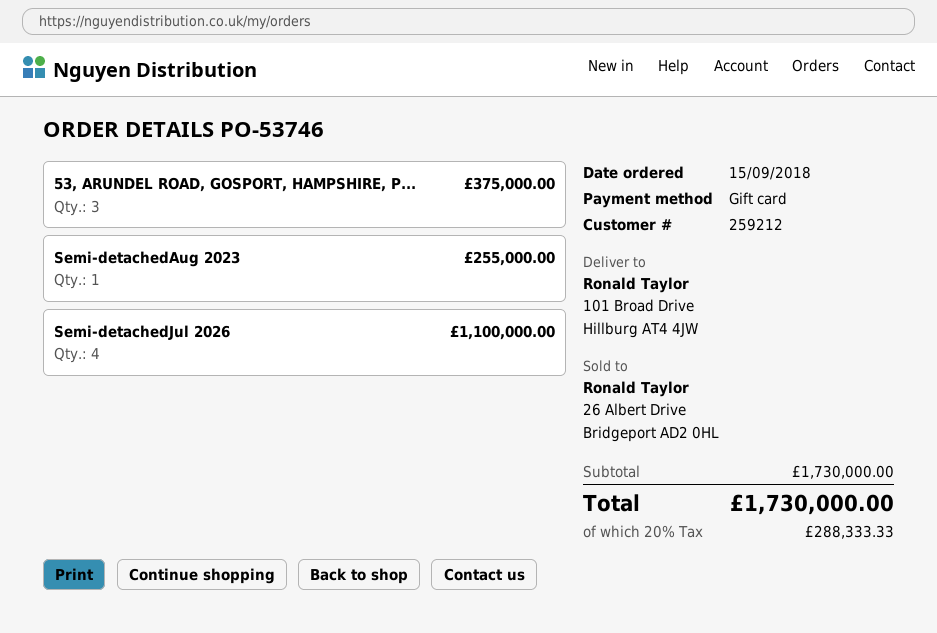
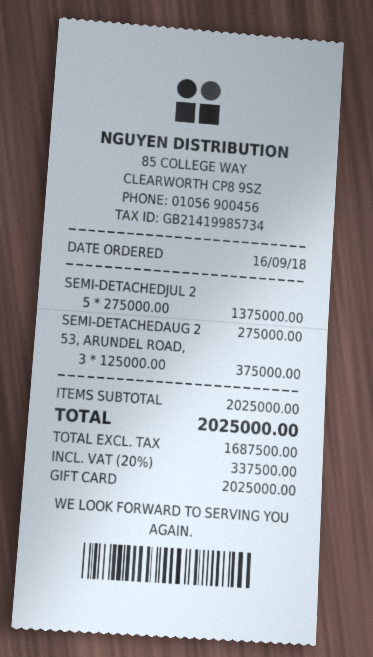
order date: 2018-09-15 -> 2018-09-16
Semi-detachedAug 2023: 1 for 255000.00 -> 1 for 275000.00
Semi-detachedJul 2026: 4 for 1100000.00 -> 5 for 1375000.00
subtotal: 1730000.00 -> 2025000.00
tax: 20% = 288333.33 -> 20% = 337500.00
total: 1730000.00 -> 2025000.00

